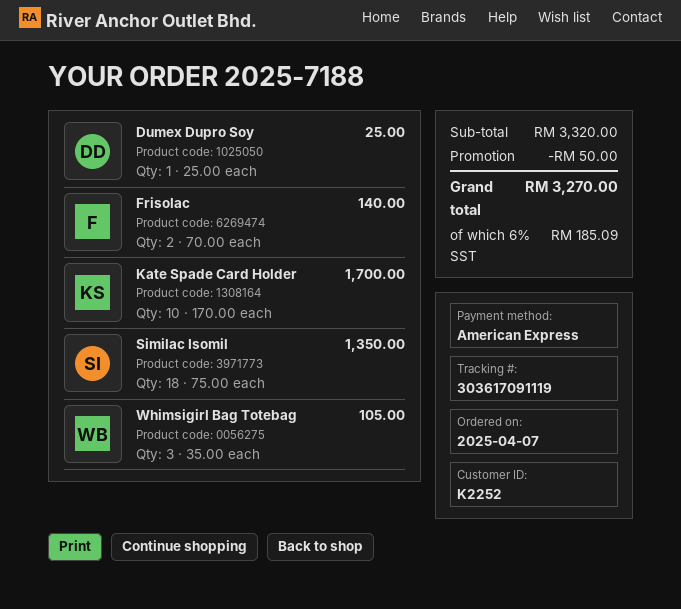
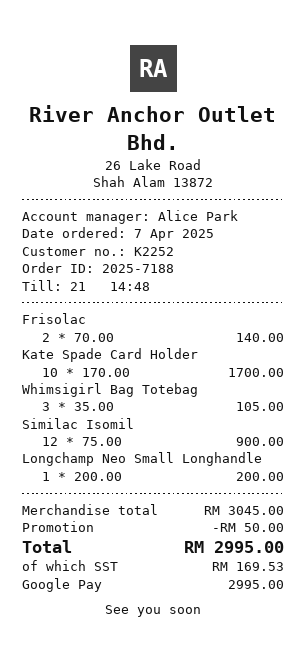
payment method: American Express -> Google Pay
Dumex Dupro Soy: 1 x 25.00 = 25.00 -> none
Similac Isomil: 18 x 75.00 = 1350.00 -> 12 x 75.00 = 900.00
Longchamp Neo Small Longhandle: none -> 1 x 200.00 = 200.00
subtotal: 3320.00 -> 3045.00
tax: 185.09 -> 169.53
total: 3270.00 -> 2995.00

